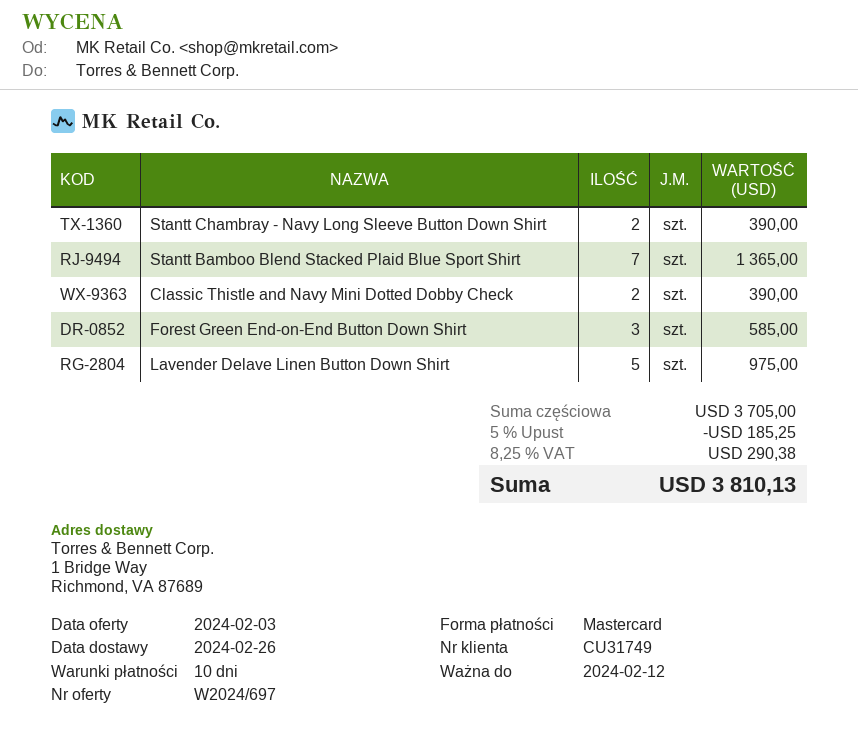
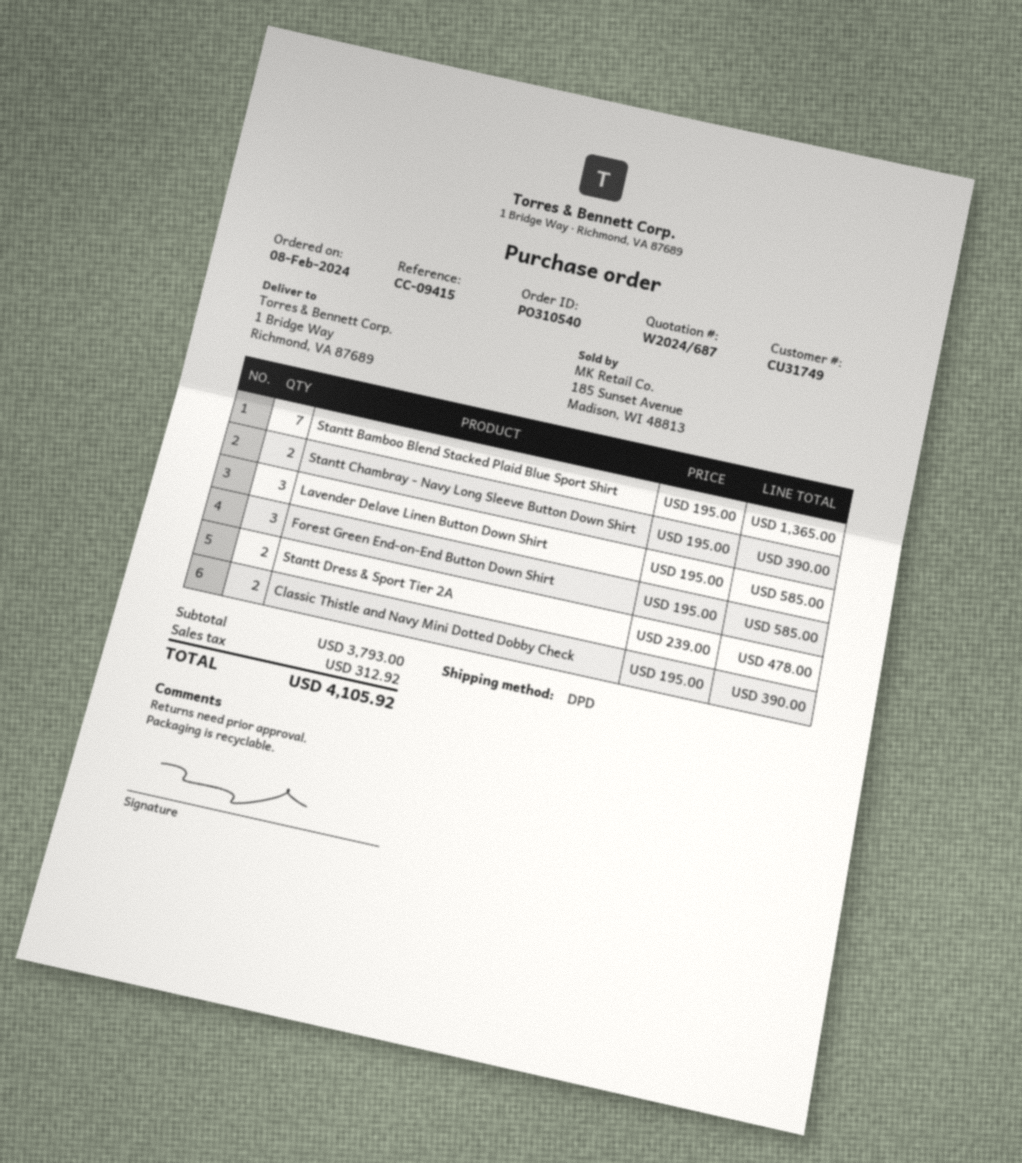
quote number: W2024/697 -> W2024/687
Lavender Delave Linen Button Down Shirt: 5 for 975.00 -> 3 for 585.00
Stantt Dress & Sport Tier 2A: none -> 2 for 478.00
subtotal: 3705.00 -> 3793.00
discount: 5% = 185.25 -> none
tax: 290.38 -> 312.92
total: 3810.13 -> 4105.92

